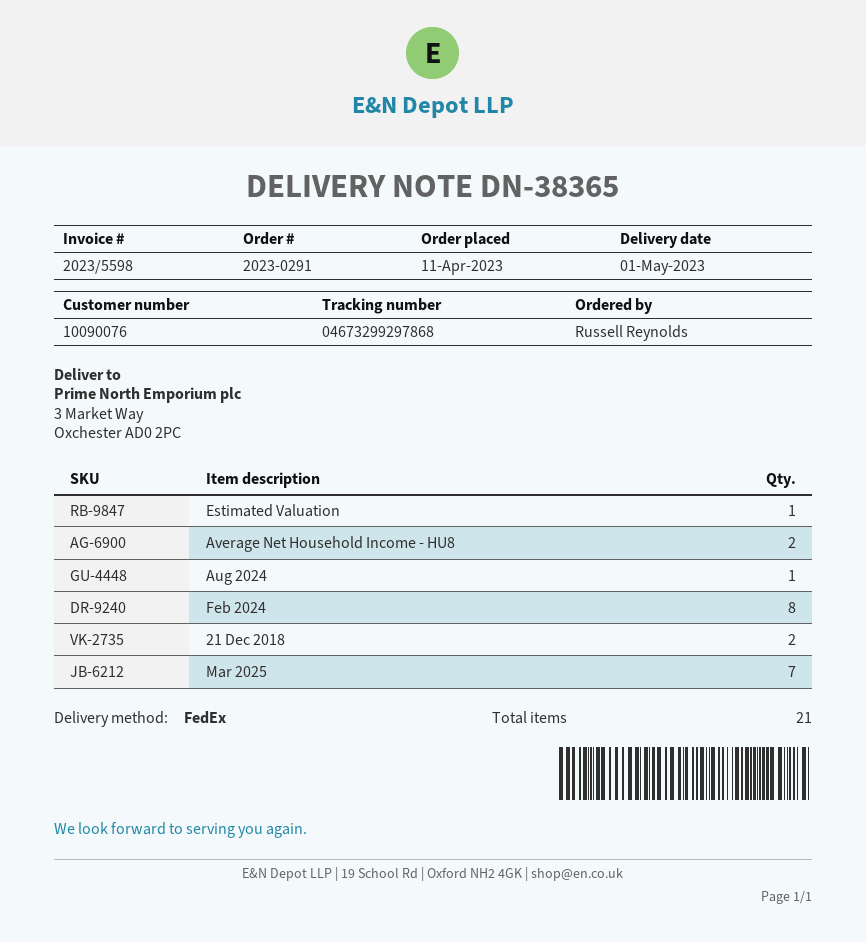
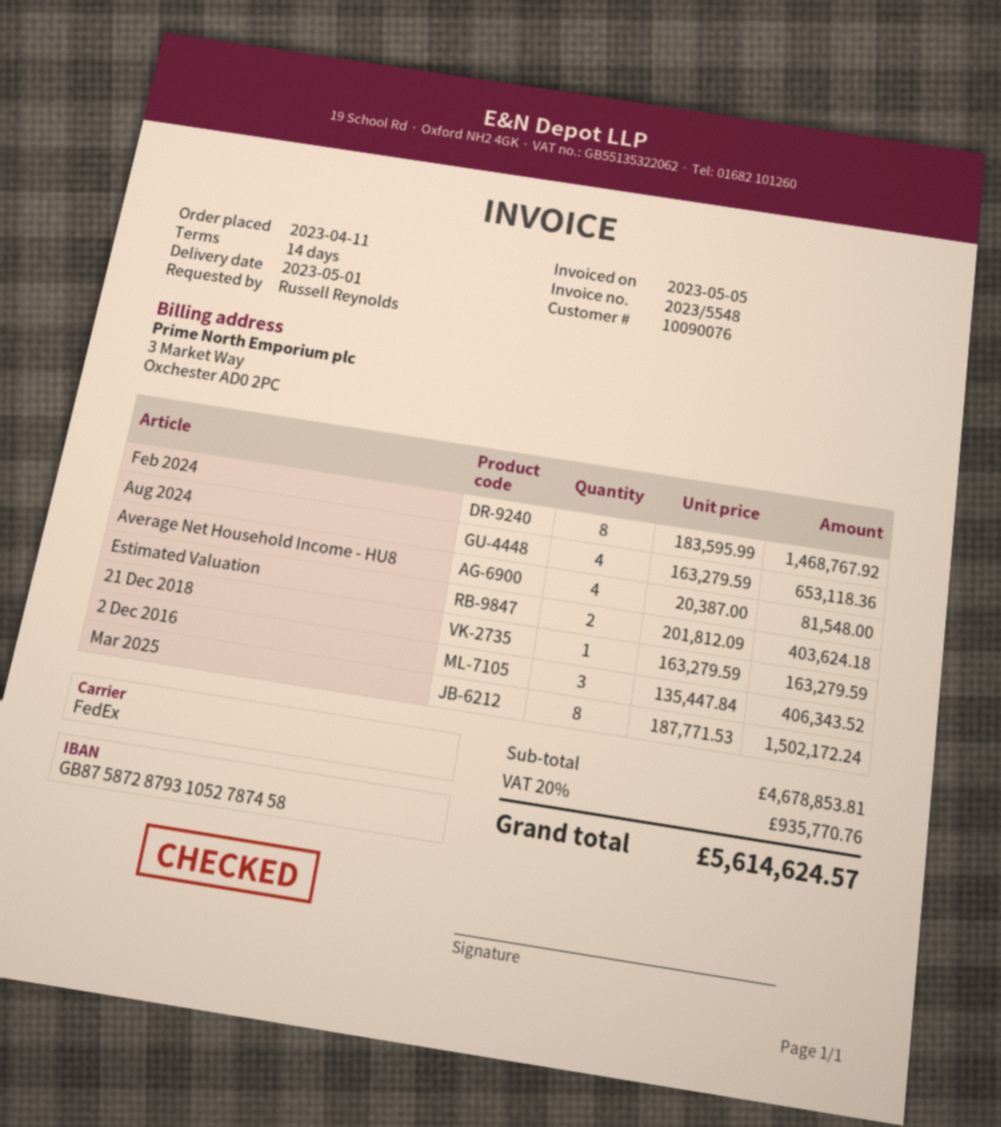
invoice number: 2023/5598 -> 2023/5548
Estimated Valuation: 1 -> 2
Average Net Household Income - HU8: 2 -> 4
Aug 2024: 1 -> 4
21 Dec 2018: 2 -> 1
Mar 2025: 7 -> 8
2 Dec 2016: none -> 3

